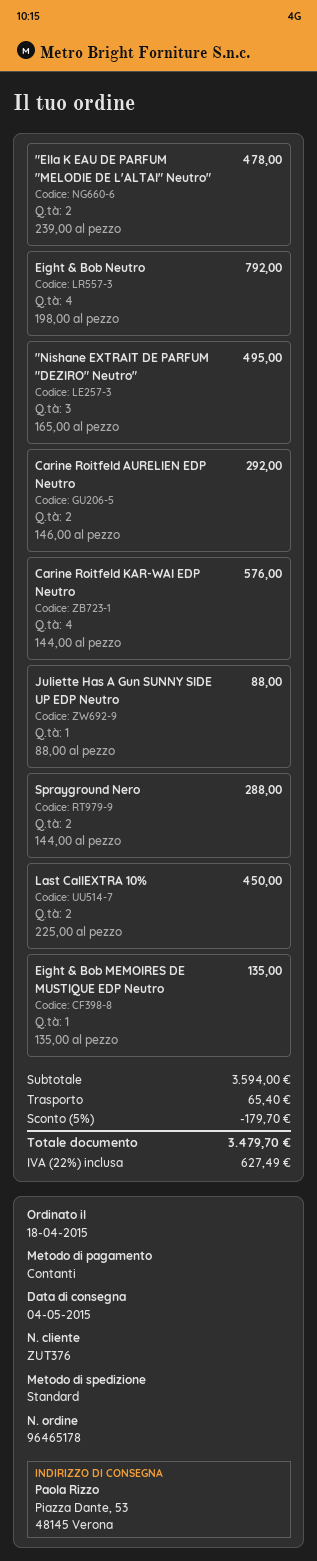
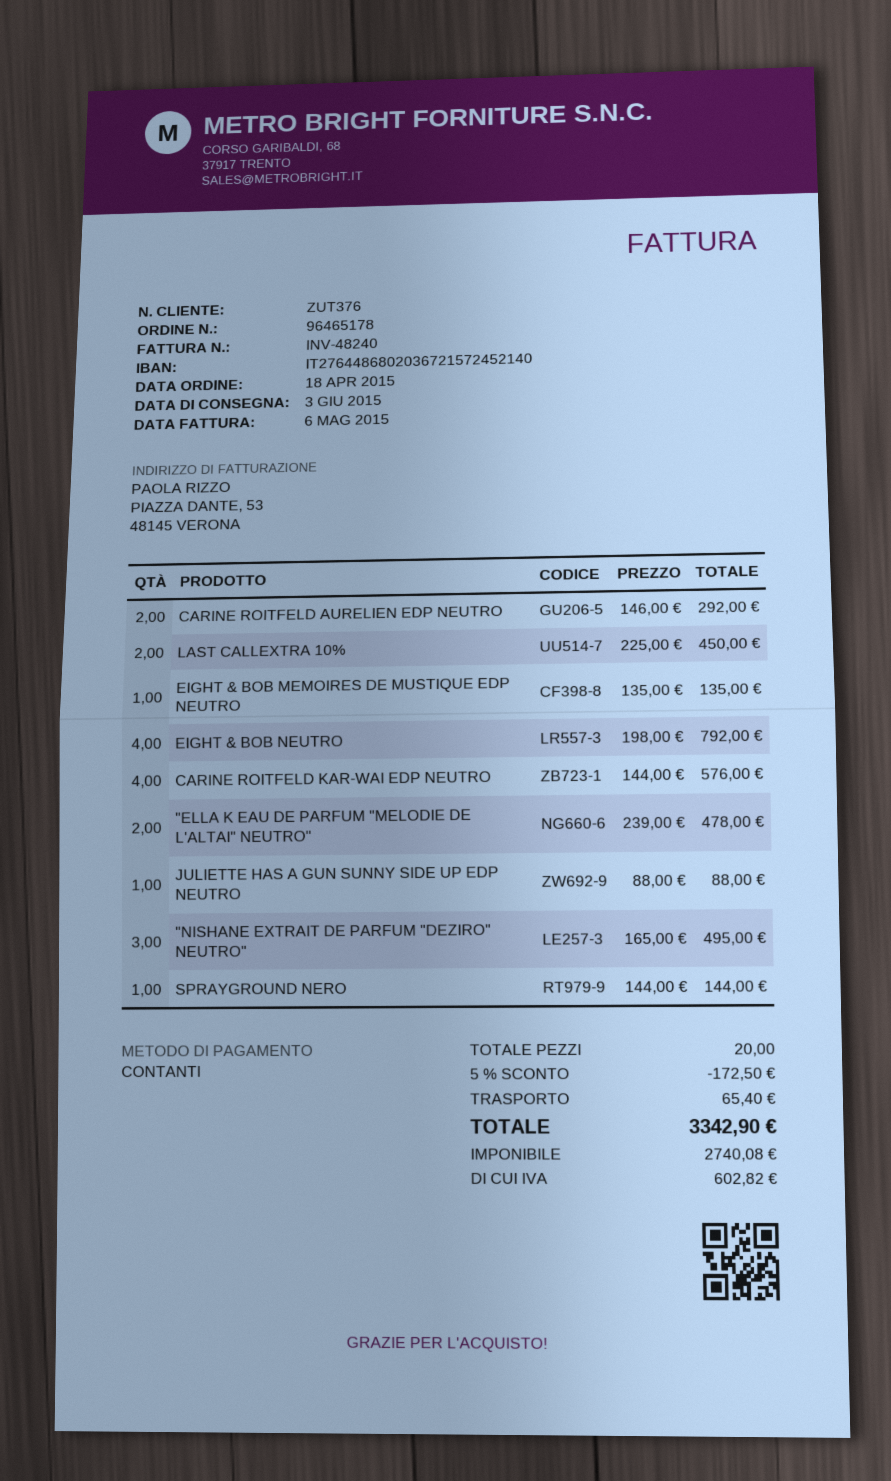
delivery date: 2015-05-04 -> 2015-06-03
Sprayground Nero: 2 x 144.00 = 288.00 -> 1 x 144.00 = 144.00
discount: 5% = 179.70 -> 5% = 172.50
tax: 627.49 -> 602.82
total: 3479.70 -> 3342.90

